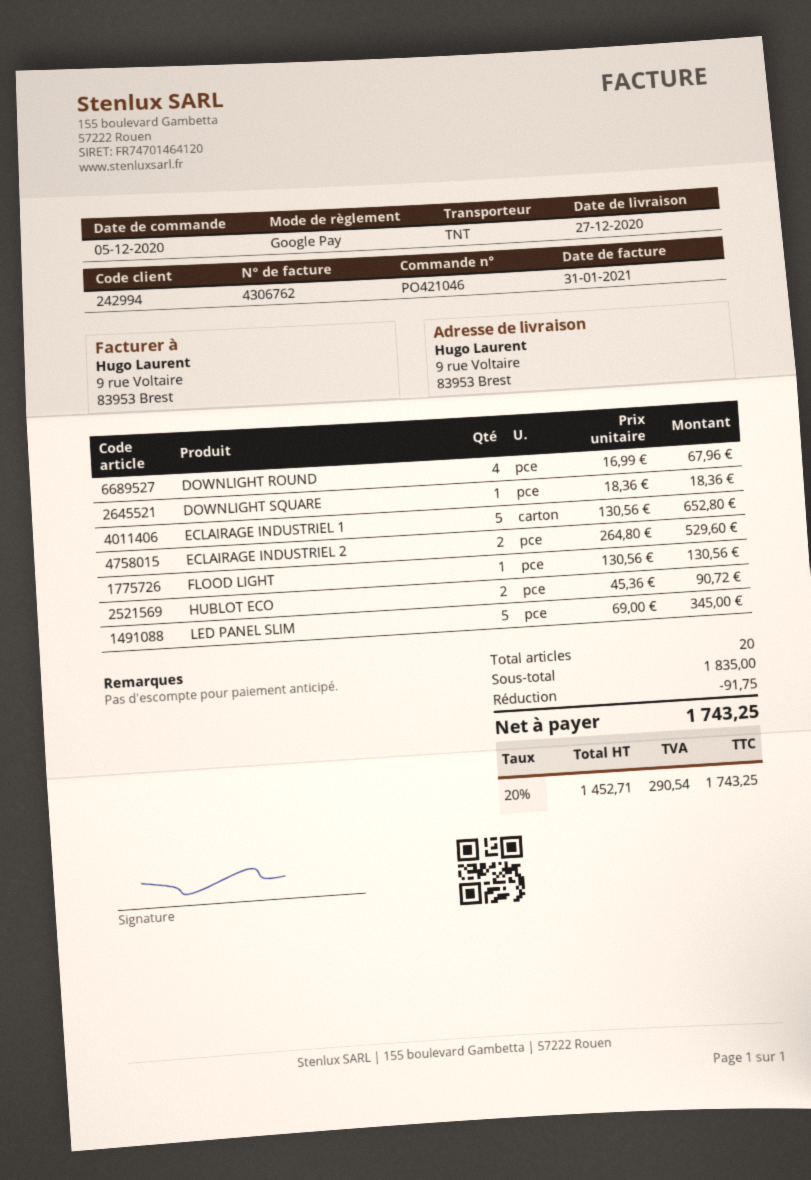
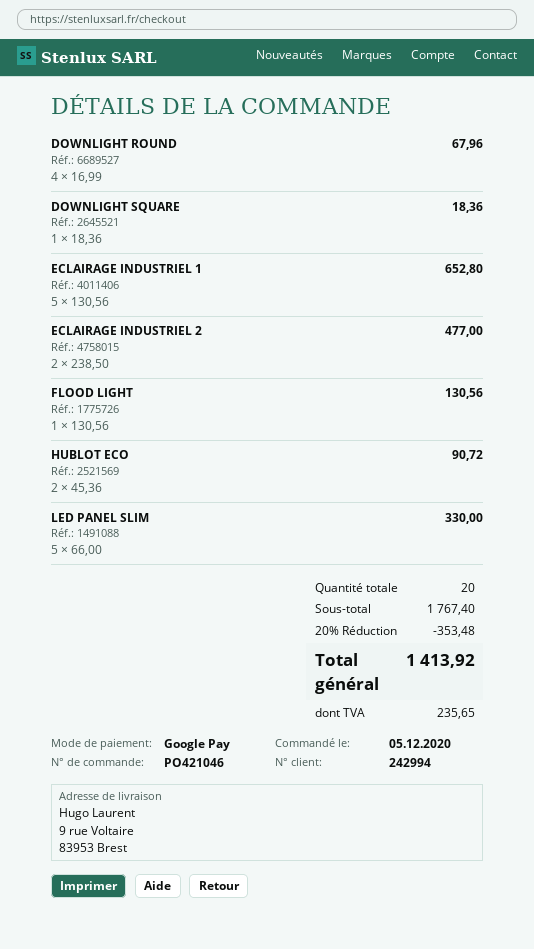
ECLAIRAGE INDUSTRIEL 2: 2 x 264.80 = 529.60 -> 2 x 238.50 = 477.00
LED PANEL SLIM: 5 x 69.00 = 345.00 -> 5 x 66.00 = 330.00
subtotal: 1835.00 -> 1767.40
discount: 91.75 -> 353.48
tax: 290.54 -> 235.65
total: 1743.25 -> 1413.92

